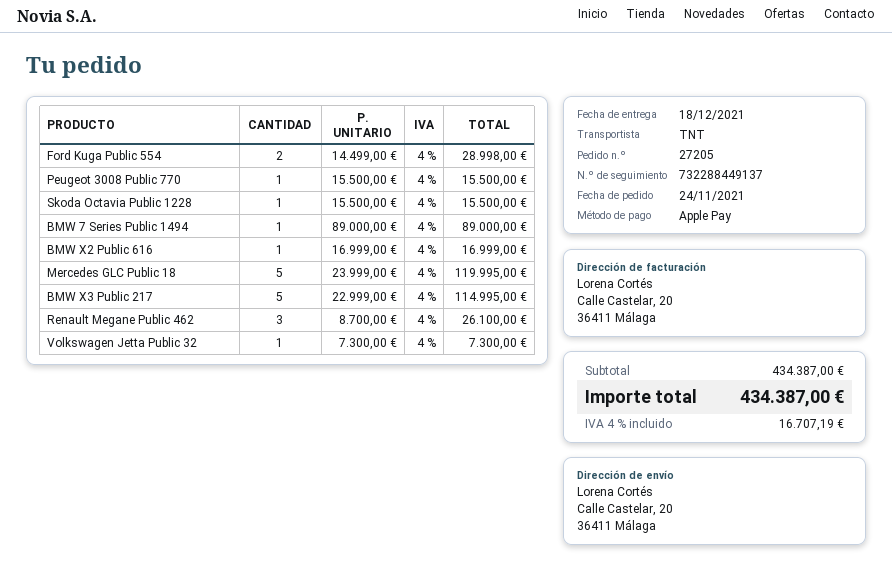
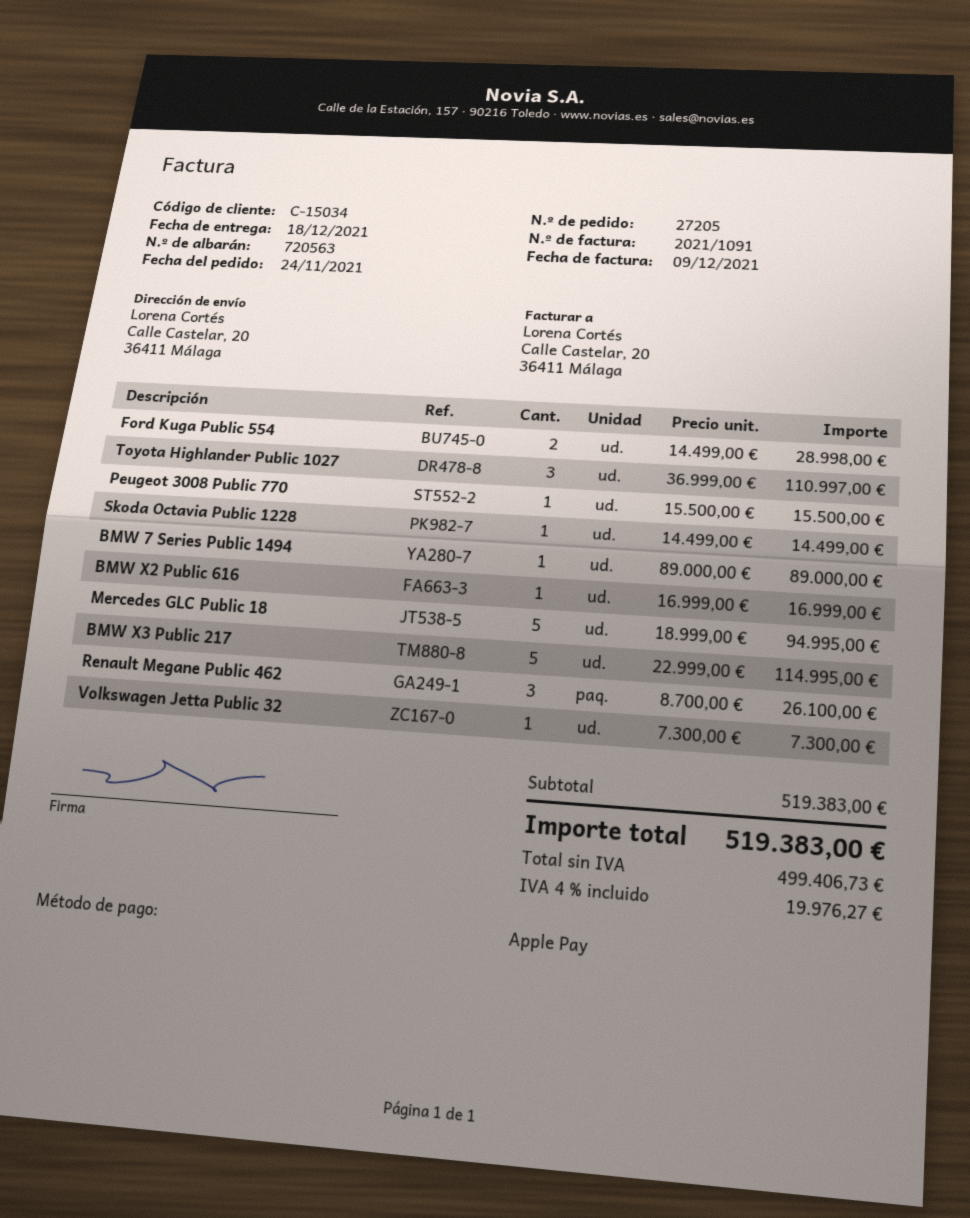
Skoda Octavia Public 1228: 1 x 15500.00 = 15500.00 -> 1 x 14499.00 = 14499.00
Mercedes GLC Public 18: 5 x 23999.00 = 119995.00 -> 5 x 18999.00 = 94995.00
Toyota Highlander Public 1027: none -> 3 x 36999.00 = 110997.00
subtotal: 434387.00 -> 519383.00
tax: 4% = 16707.19 -> 4% = 19976.27
total: 434387.00 -> 519383.00

